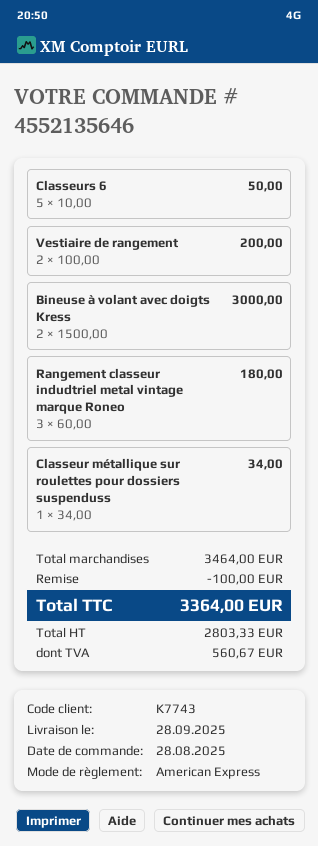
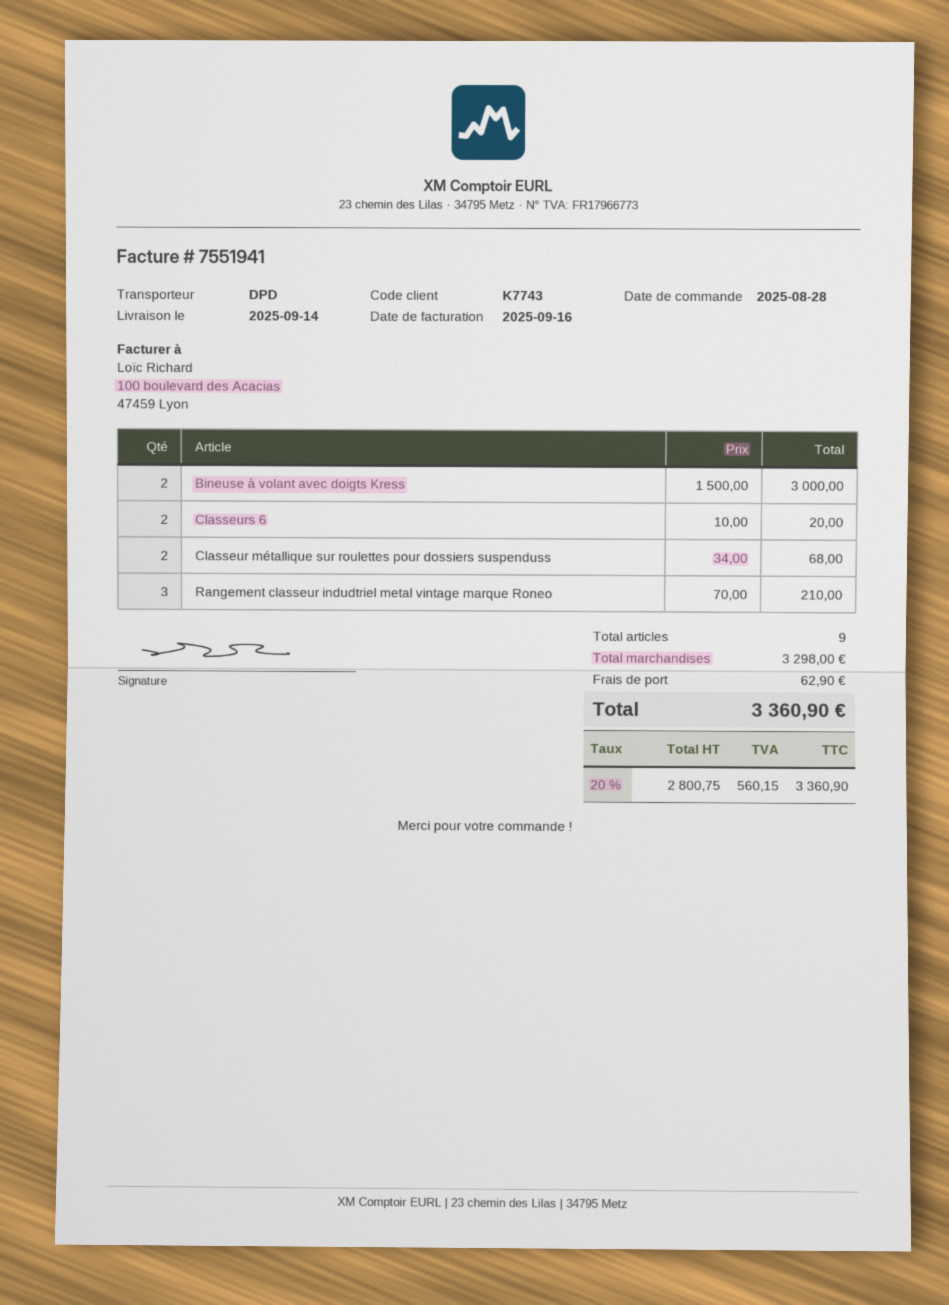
delivery date: 2025-09-28 -> 2025-09-14
Classeurs 6: 5 x 10.00 = 50.00 -> 2 x 10.00 = 20.00
Vestiaire de rangement: 2 x 100.00 = 200.00 -> none
Rangement classeur indudtriel metal vintage marque Roneo: 3 x 60.00 = 180.00 -> 3 x 70.00 = 210.00
Classeur métallique sur roulettes pour dossiers suspenduss: 1 x 34.00 = 34.00 -> 2 x 34.00 = 68.00
subtotal: 3464.00 -> 3298.00
discount: 100.00 -> none
shipping: none -> 62.90
net: 2803.33 -> 2800.75
tax: 560.67 -> 560.15
total: 3364.00 -> 3360.90

